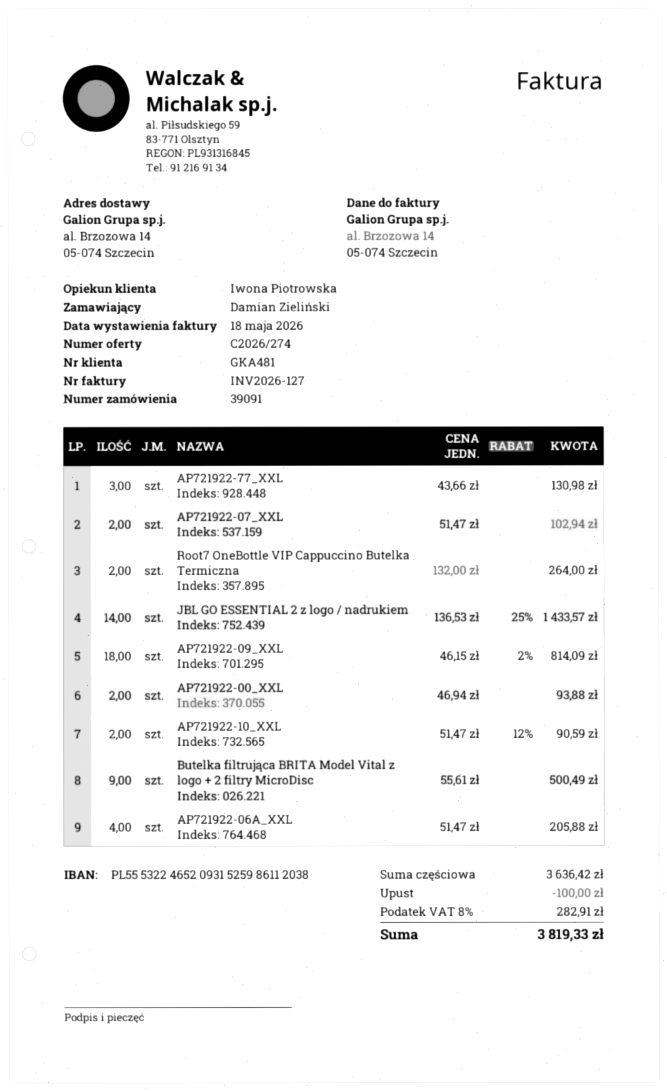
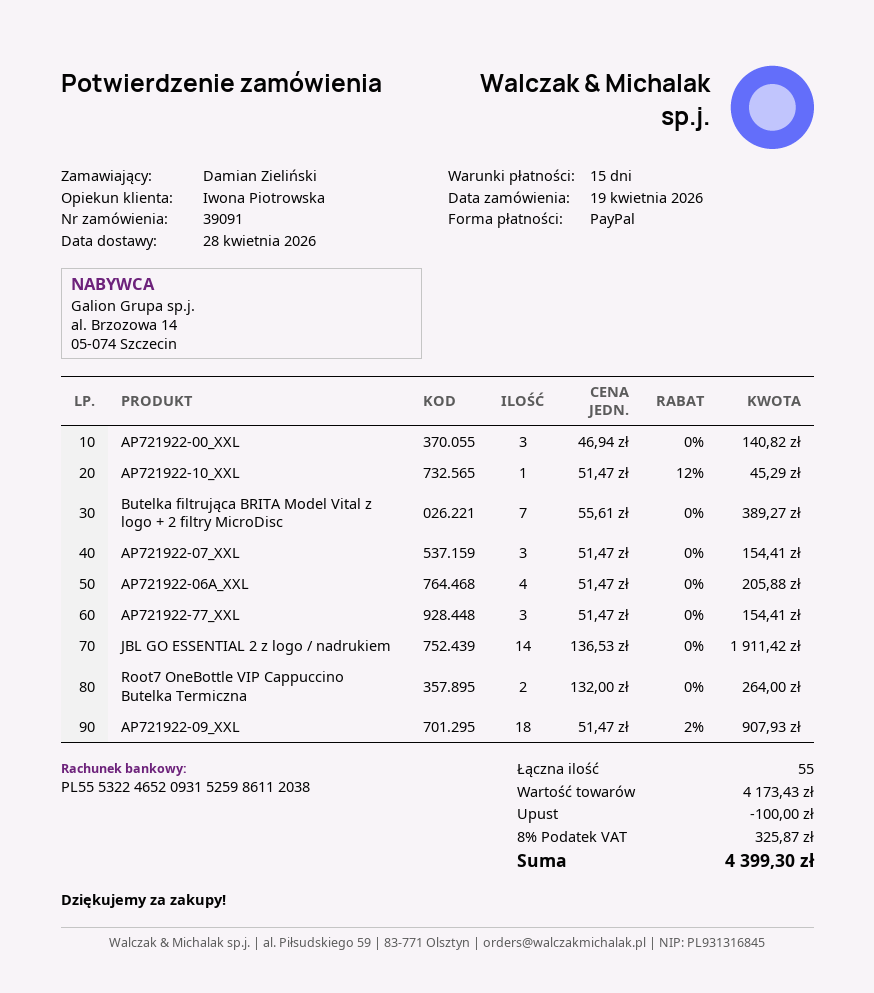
AP721922-77_XXL: 3 x 43.66 = 130.98 -> 3 x 51.47 = 154.41
AP721922-07_XXL: 2 x 51.47 = 102.94 -> 3 x 51.47 = 154.41
JBL GO ESSENTIAL 2 z logo / nadrukiem: 14 x 136.53 - 25% = 1433.57 -> 14 x 136.53 = 1911.42
AP721922-09_XXL: 18 x 46.15 - 2% = 814.09 -> 18 x 51.47 - 2% = 907.93
AP721922-00_XXL: 2 x 46.94 = 93.88 -> 3 x 46.94 = 140.82
AP721922-10_XXL: 2 x 51.47 - 12% = 90.59 -> 1 x 51.47 - 12% = 45.29
Butelka filtrująca BRITA Model Vital z logo + 2 filtry MicroDisc: 9 x 55.61 = 500.49 -> 7 x 55.61 = 389.27
subtotal: 3636.42 -> 4173.43
tax: 8% = 282.91 -> 8% = 325.87
total: 3819.33 -> 4399.30

